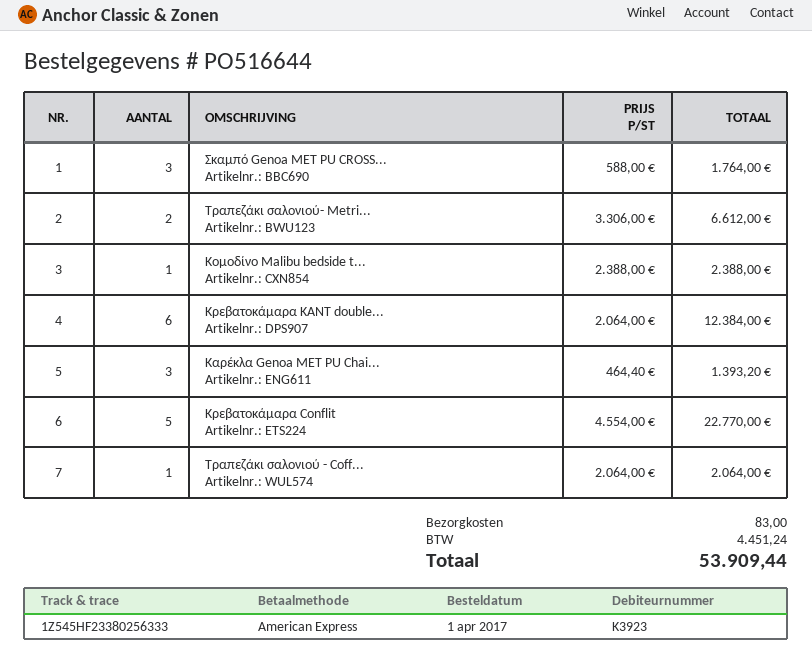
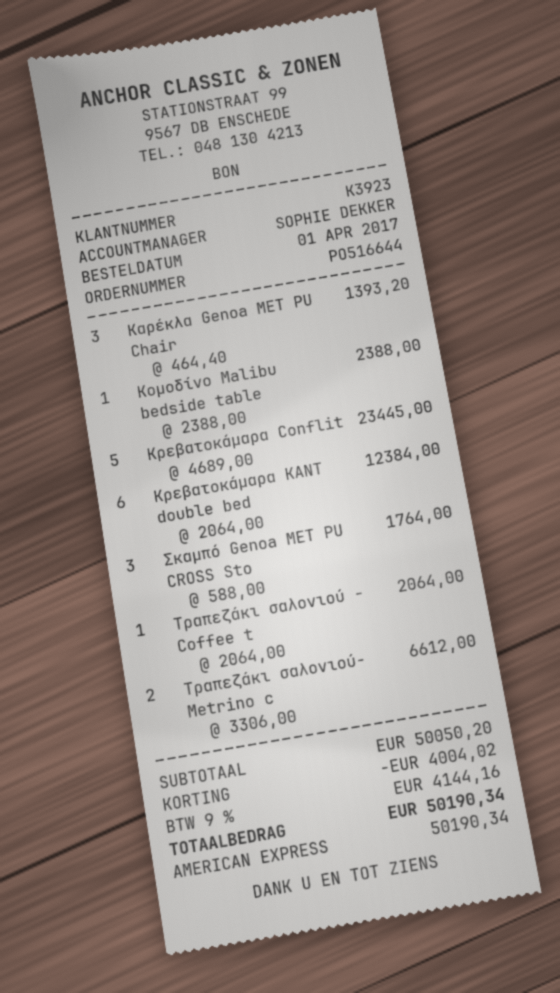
Κρεβατοκάμαρα Conflit: 5 x 4554.00 = 22770.00 -> 5 x 4689.00 = 23445.00
discount: none -> 4004.02
shipping: 83.00 -> none
tax: 4451.24 -> 4144.16
total: 53909.44 -> 50190.34

